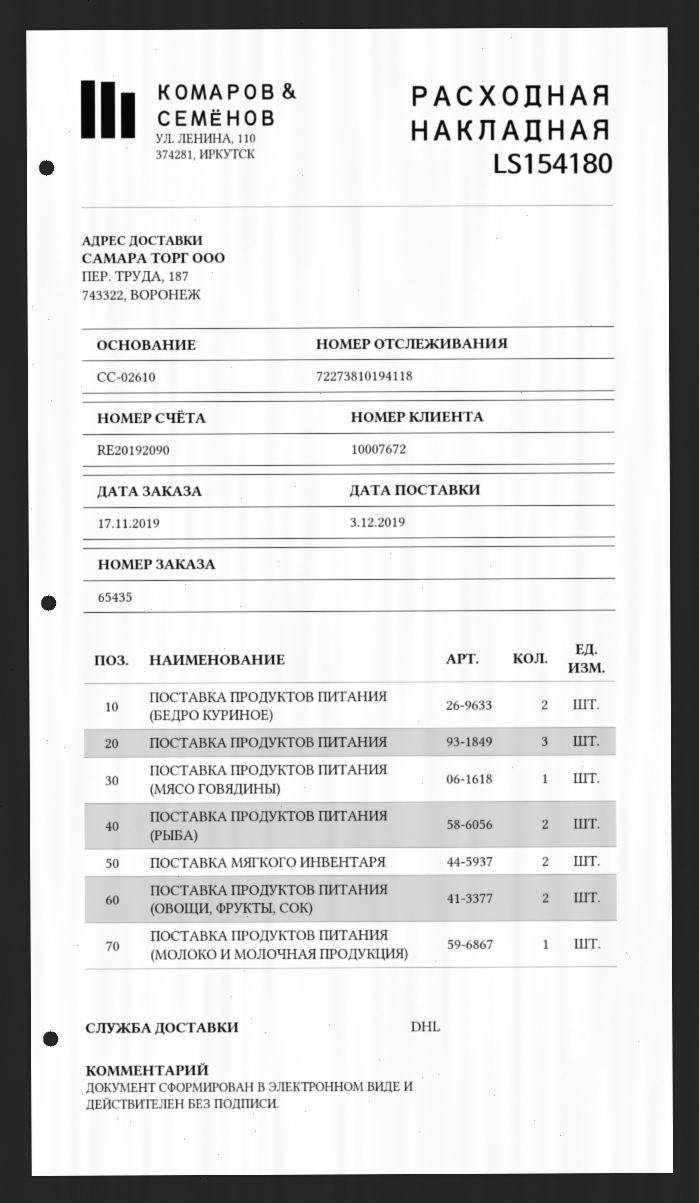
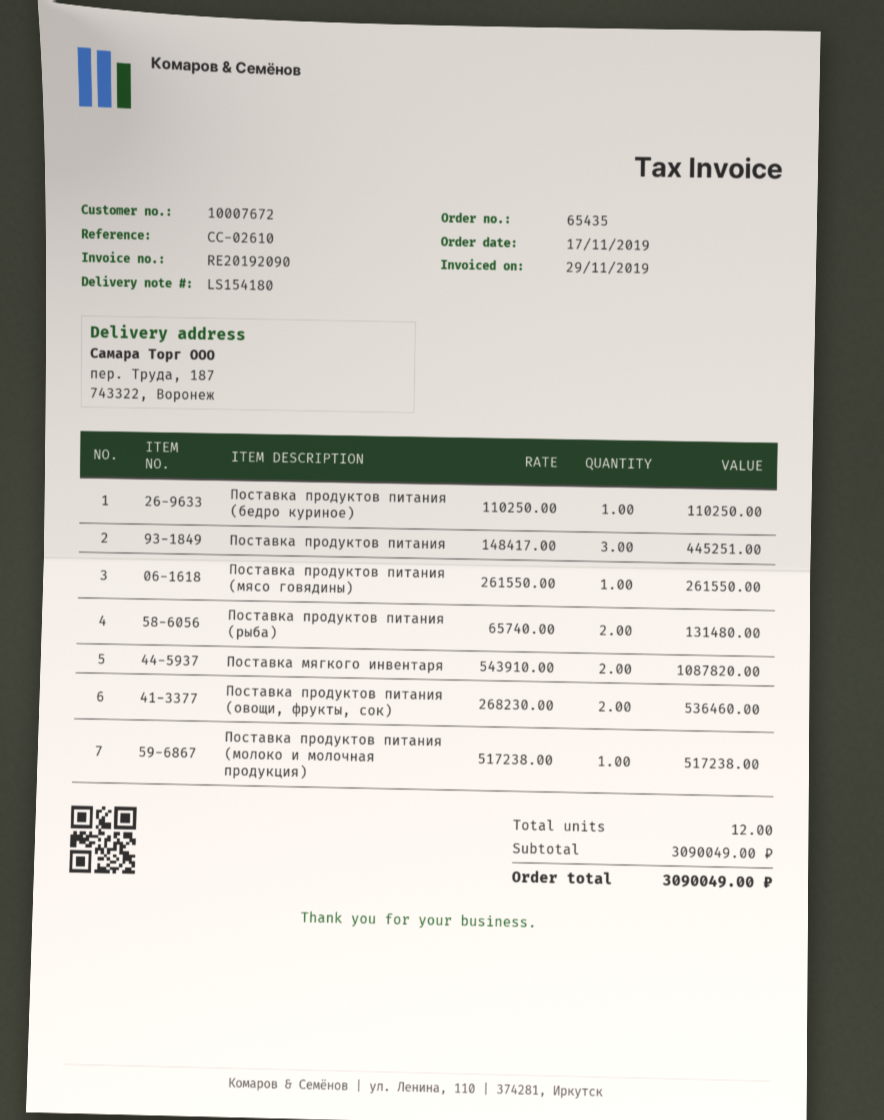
ПОСТАВКА ПРОДУКТОВ ПИТАНИЯ (БЕДРО КУРИНОЕ): 2 -> 1

